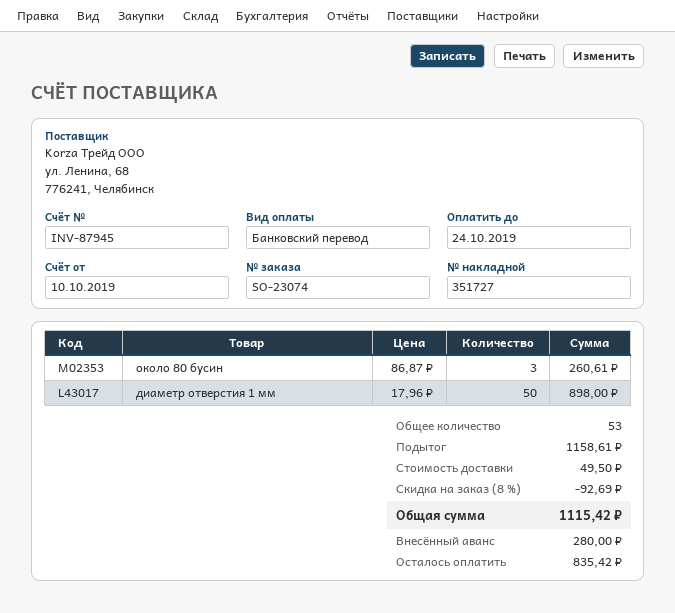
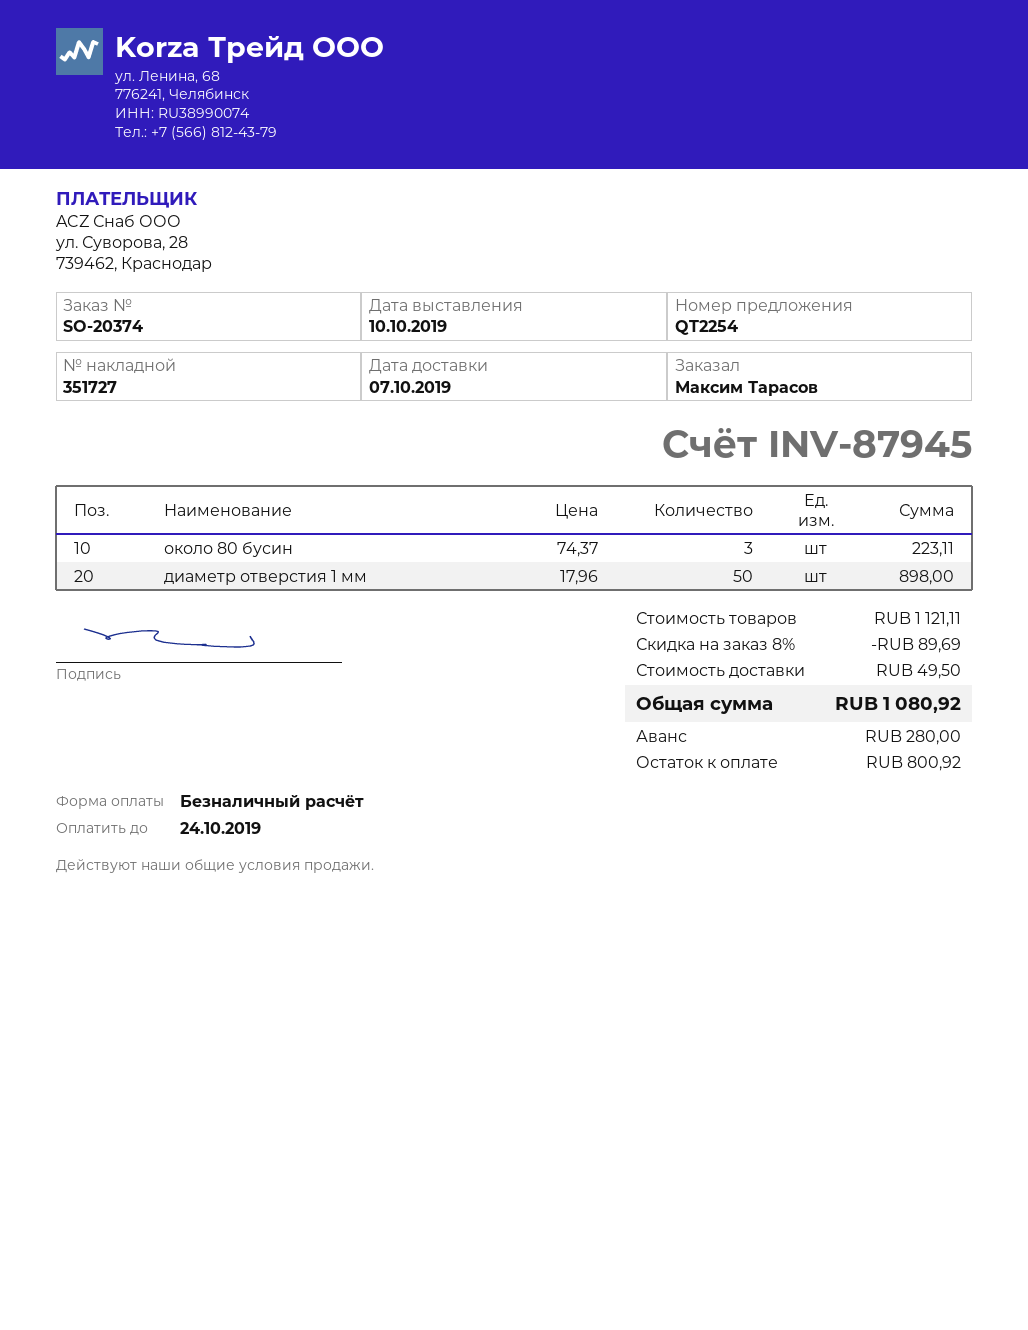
order number: SO-23074 -> SO-20374
около 80 бусин: 3 x 86.87 = 260.61 -> 3 x 74.37 = 223.11
subtotal: 1158.61 -> 1121.11
discount: 8% = 92.69 -> 8% = 89.69
total: 1115.42 -> 1080.92
balance: 835.42 -> 800.92

